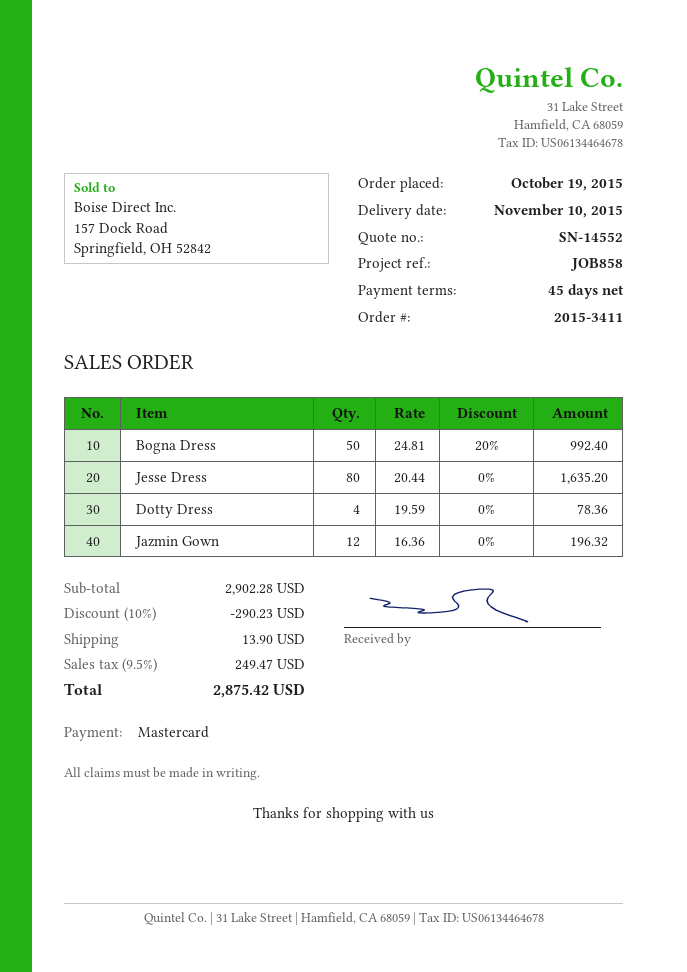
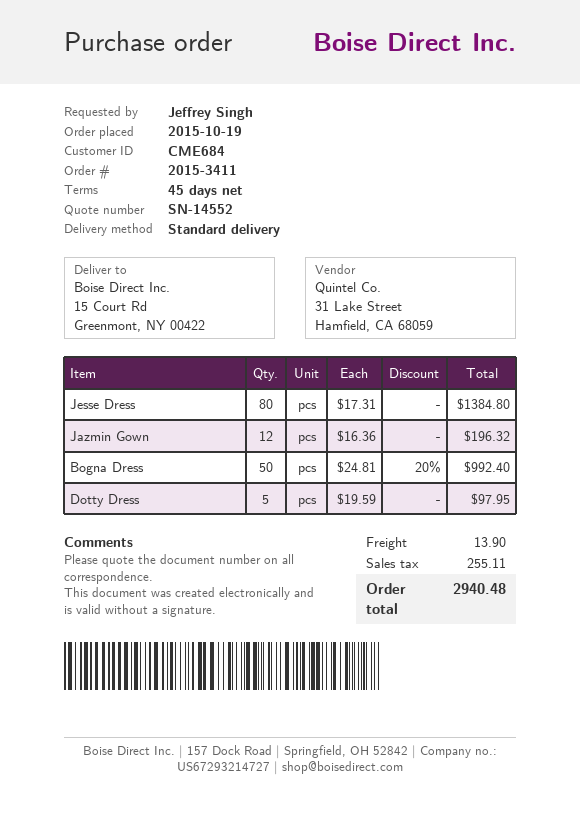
Jesse Dress: 80 x 20.44 = 1635.20 -> 80 x 17.31 = 1384.80
Dotty Dress: 4 x 19.59 = 78.36 -> 5 x 19.59 = 97.95
discount: 10% = 290.23 -> none
tax: 249.47 -> 255.11
total: 2875.42 -> 2940.48

